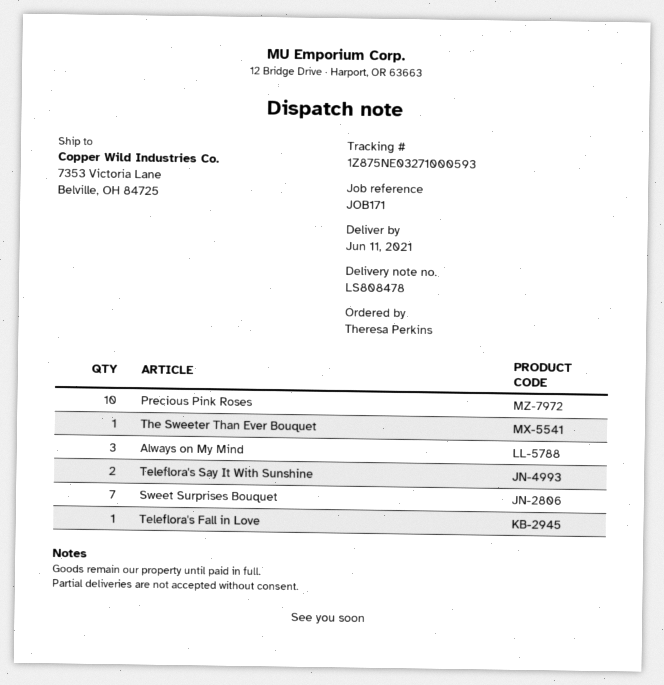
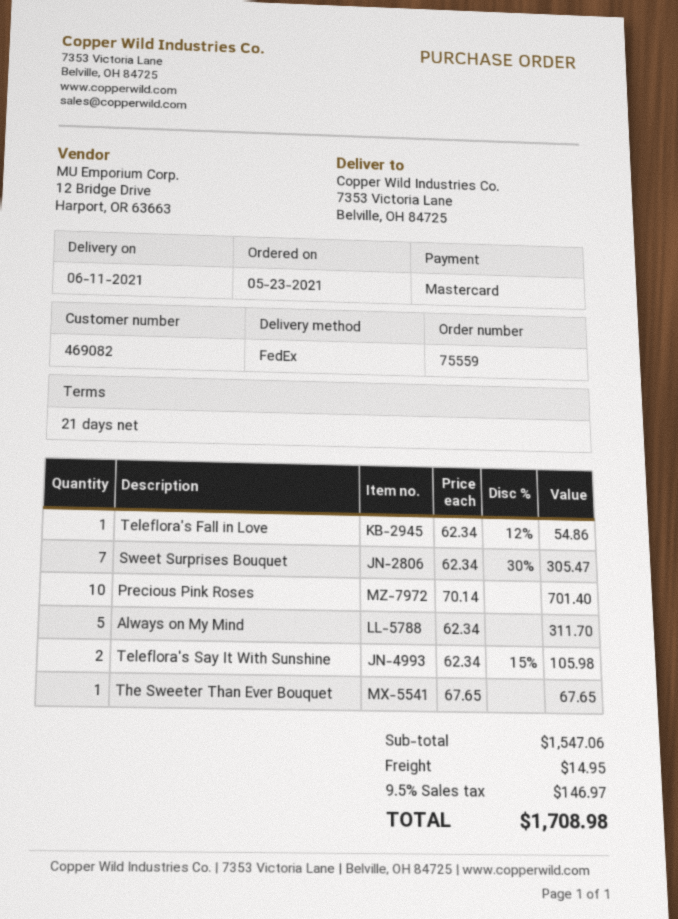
Always on My Mind: 3 -> 5

